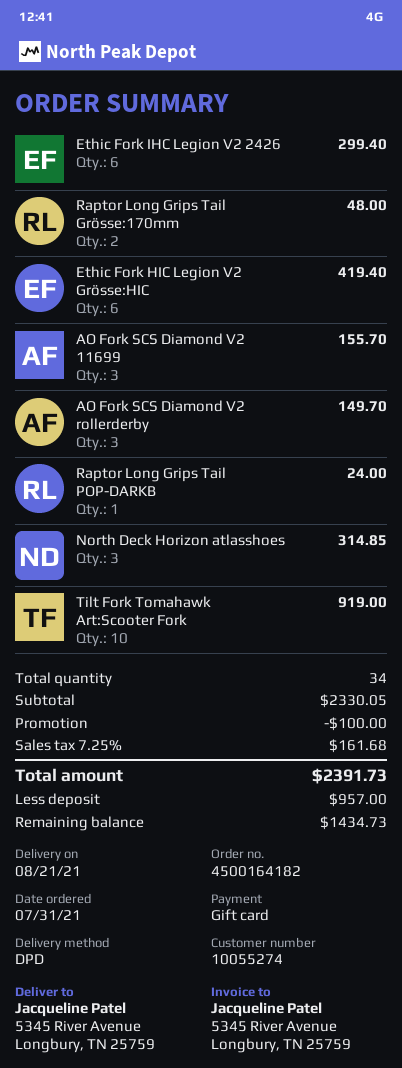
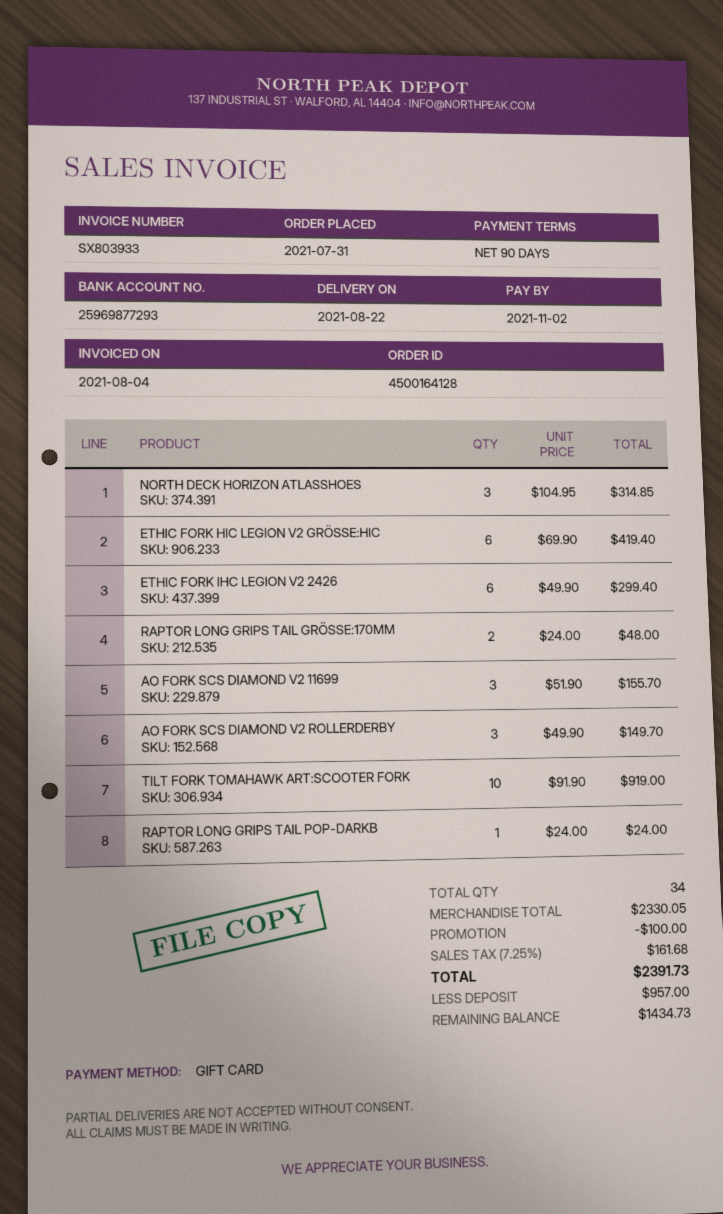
order number: 4500164182 -> 4500164128
delivery date: 2021-08-21 -> 2021-08-22

